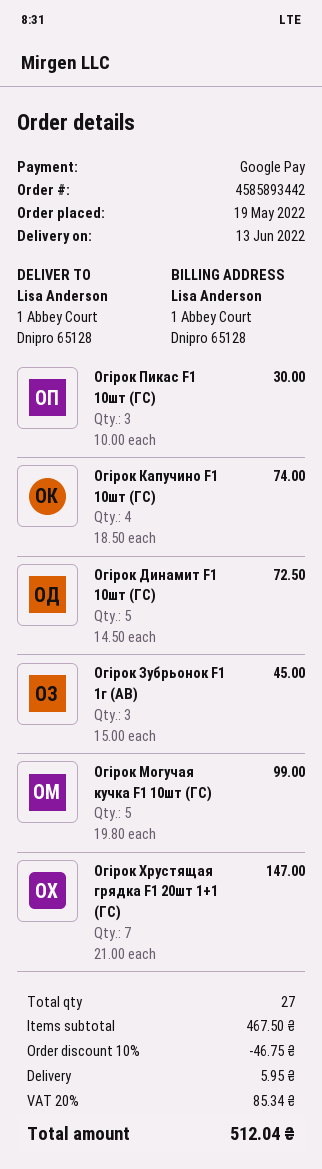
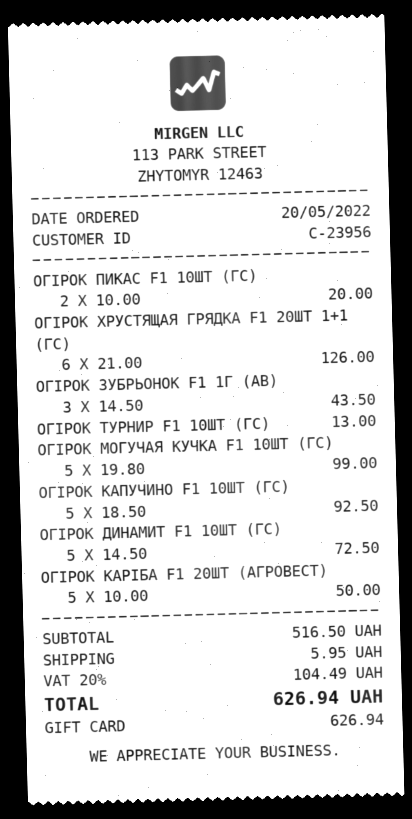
order date: 2022-05-19 -> 2022-05-20
payment method: Google Pay -> gift card
Огірок Пикас F1 10шт (ГС): 3 x 10.00 = 30.00 -> 2 x 10.00 = 20.00
Огірок Капучино F1 10шт (ГС): 4 x 18.50 = 74.00 -> 5 x 18.50 = 92.50
Огірок Зубрьонок F1 1г (АВ): 3 x 15.00 = 45.00 -> 3 x 14.50 = 43.50
Огірок Хрустящая грядка F1 20шт 1+1 (ГС): 7 x 21.00 = 147.00 -> 6 x 21.00 = 126.00
ОГІРОК ТУРНИР F1 10ШТ (ГС): none -> 1 x 13.00 = 13.00
ОГІРОК КАРІБА F1 20ШТ (АГРОВЕСТ): none -> 5 x 10.00 = 50.00
subtotal: 467.50 -> 516.50
discount: 10% = 46.75 -> none
tax: 20% = 85.34 -> 20% = 104.49
total: 512.04 -> 626.94

